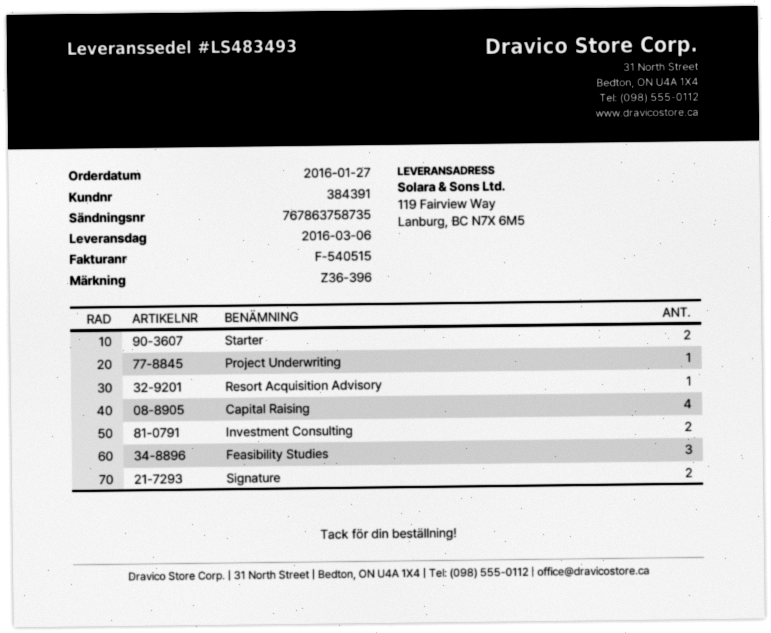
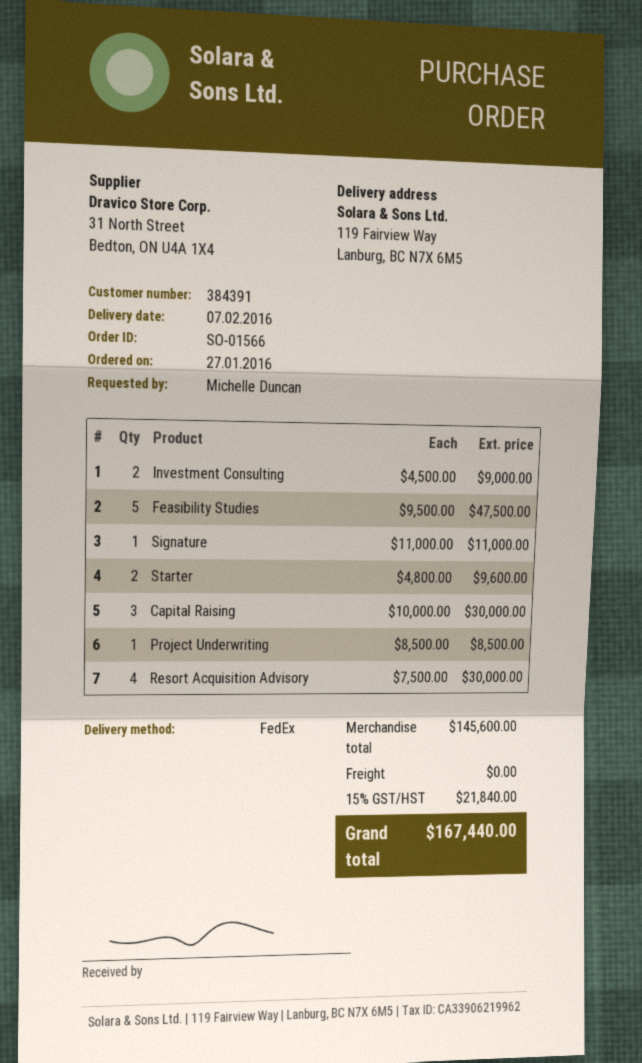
delivery date: 2016-03-06 -> 2016-02-07
Resort Acquisition Advisory: 1 -> 4
Capital Raising: 4 -> 3
Feasibility Studies: 3 -> 5
Signature: 2 -> 1

